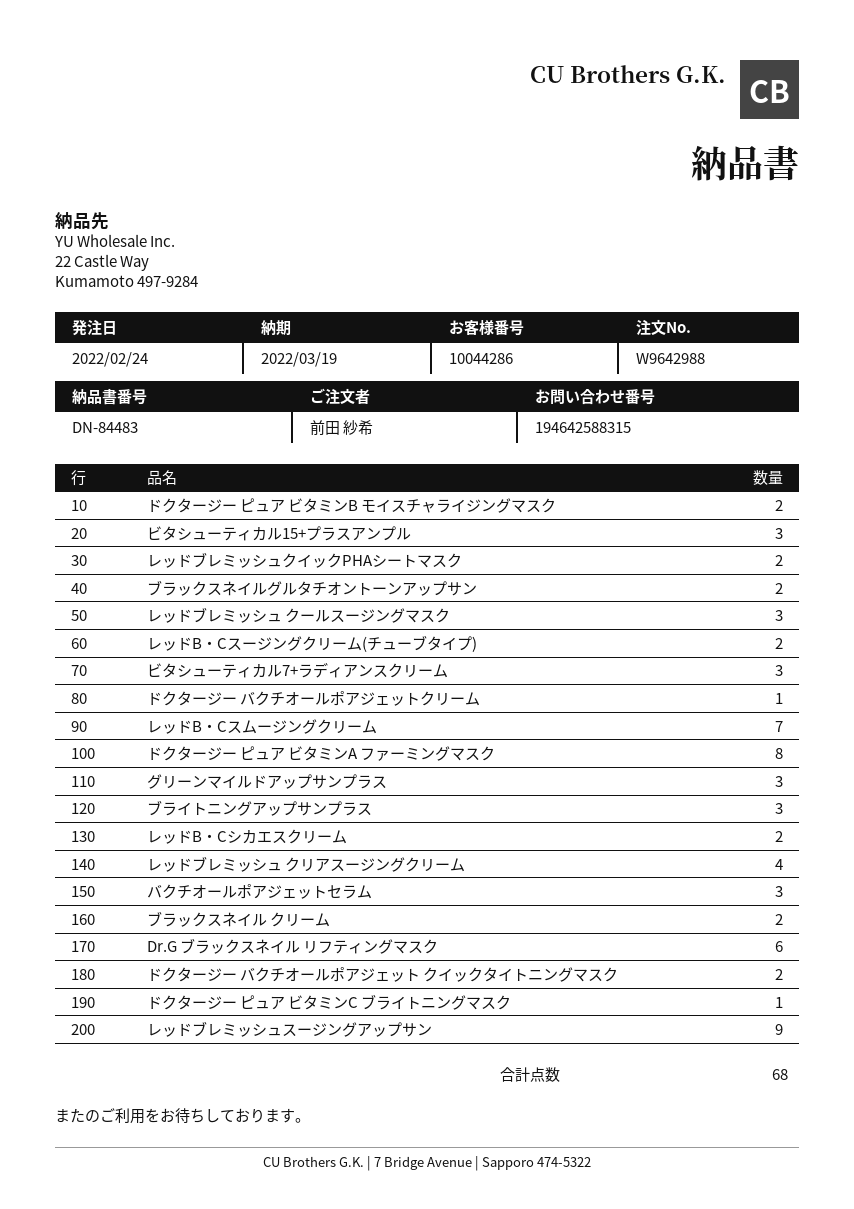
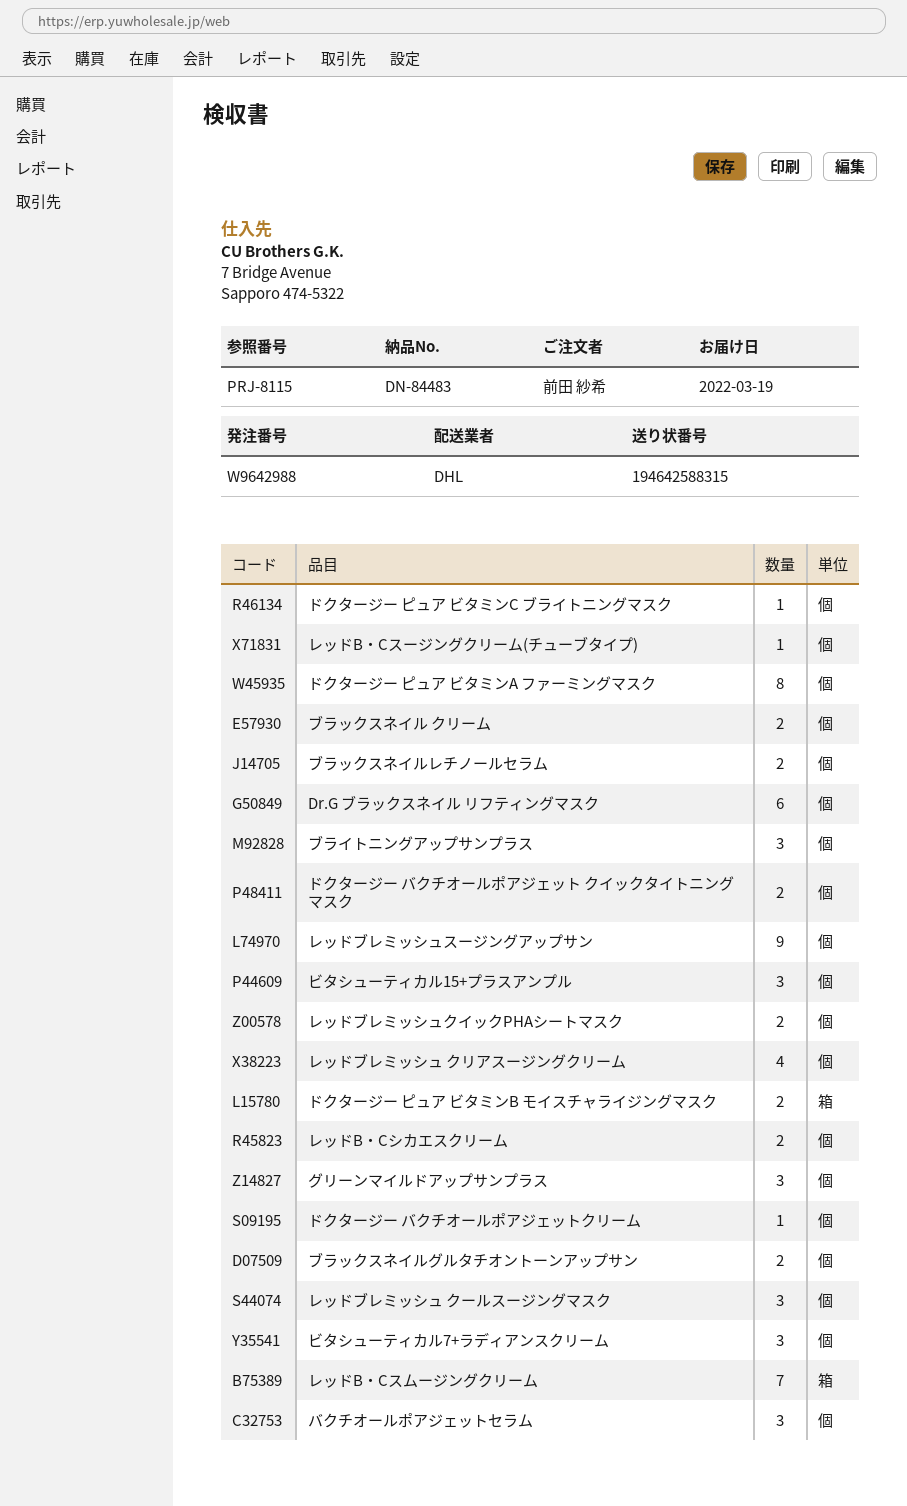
レッドB・Cスージングクリーム(チューブタイプ): 2 -> 1
ブラックスネイルレチノールセラム: none -> 2

